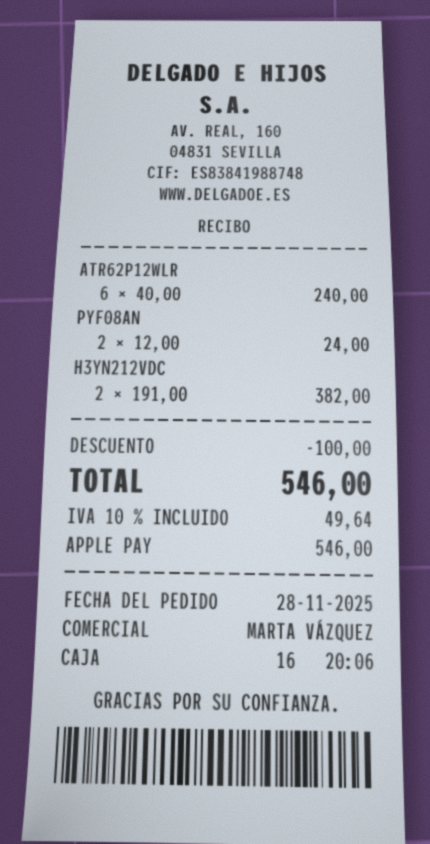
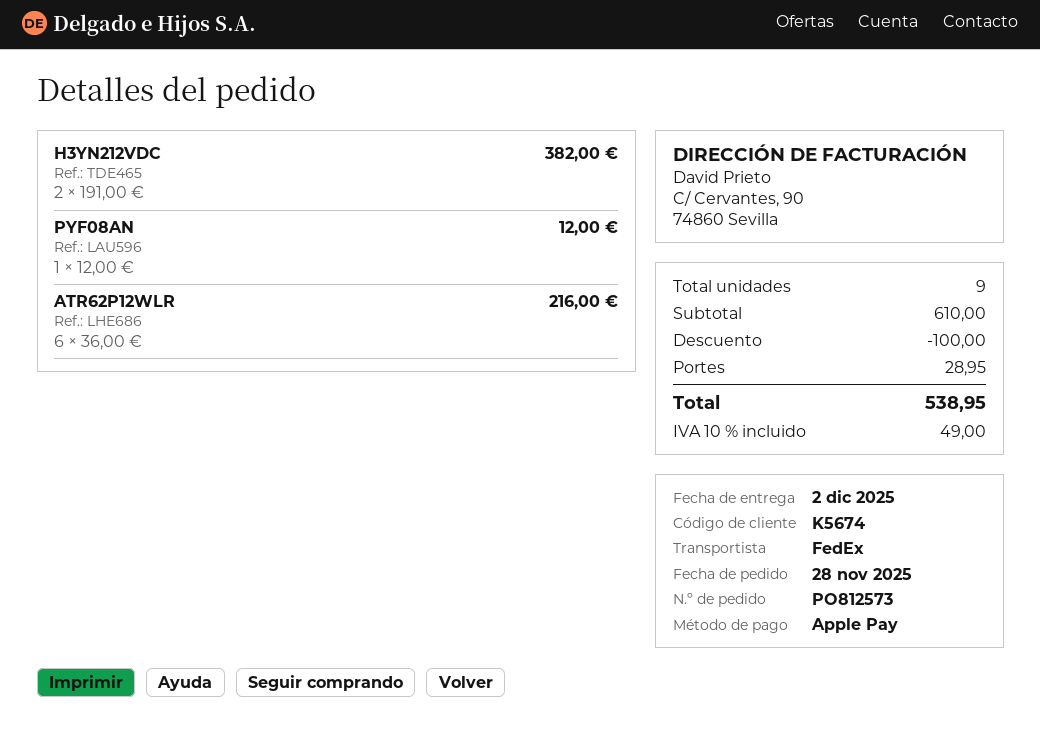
ATR62P12WLR: 6 x 40.00 = 240.00 -> 6 x 36.00 = 216.00
PYF08AN: 2 x 12.00 = 24.00 -> 1 x 12.00 = 12.00
shipping: none -> 28.95
tax: 10% = 49.64 -> 10% = 49.00
total: 546.00 -> 538.95

